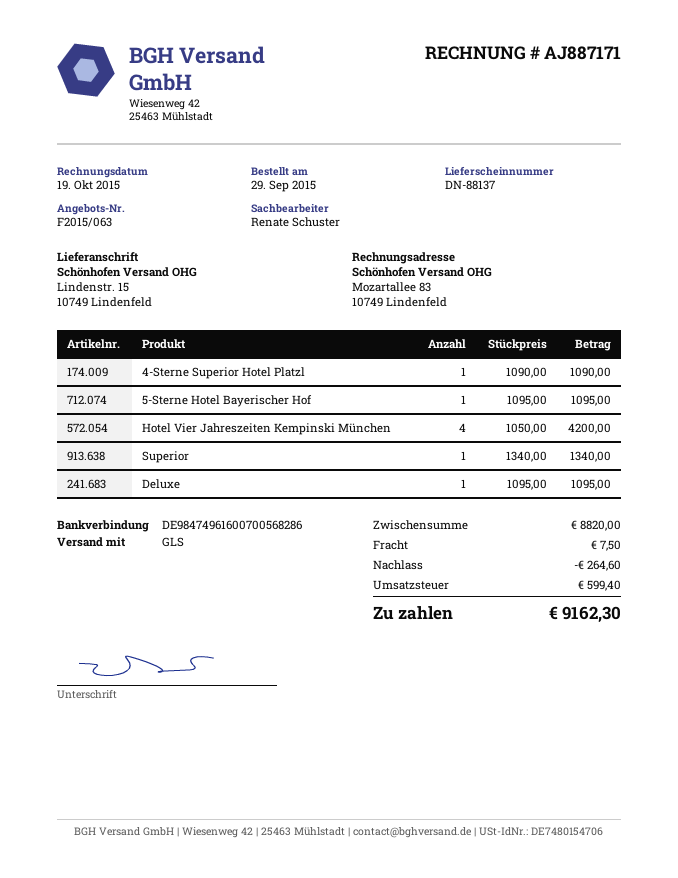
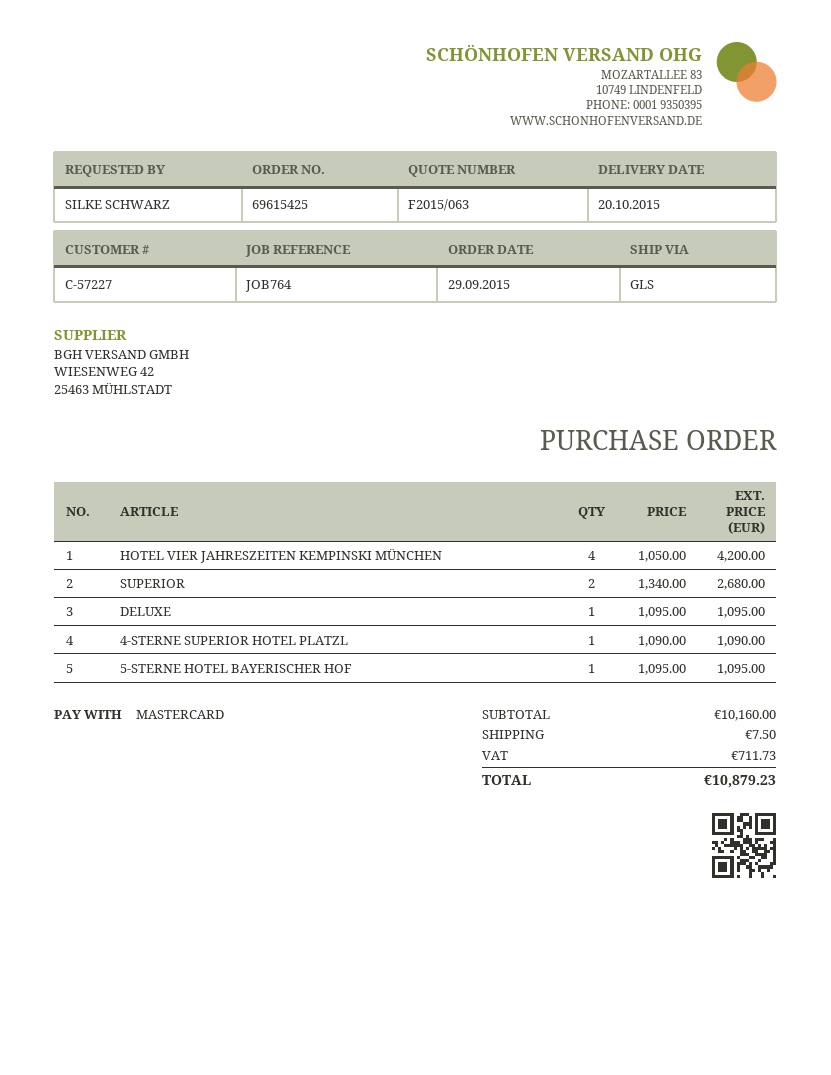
Superior: 1 x 1340.00 = 1340.00 -> 2 x 1340.00 = 2680.00
subtotal: 8820.00 -> 10160.00
discount: 264.60 -> none
tax: 599.40 -> 711.73
total: 9162.30 -> 10879.23

